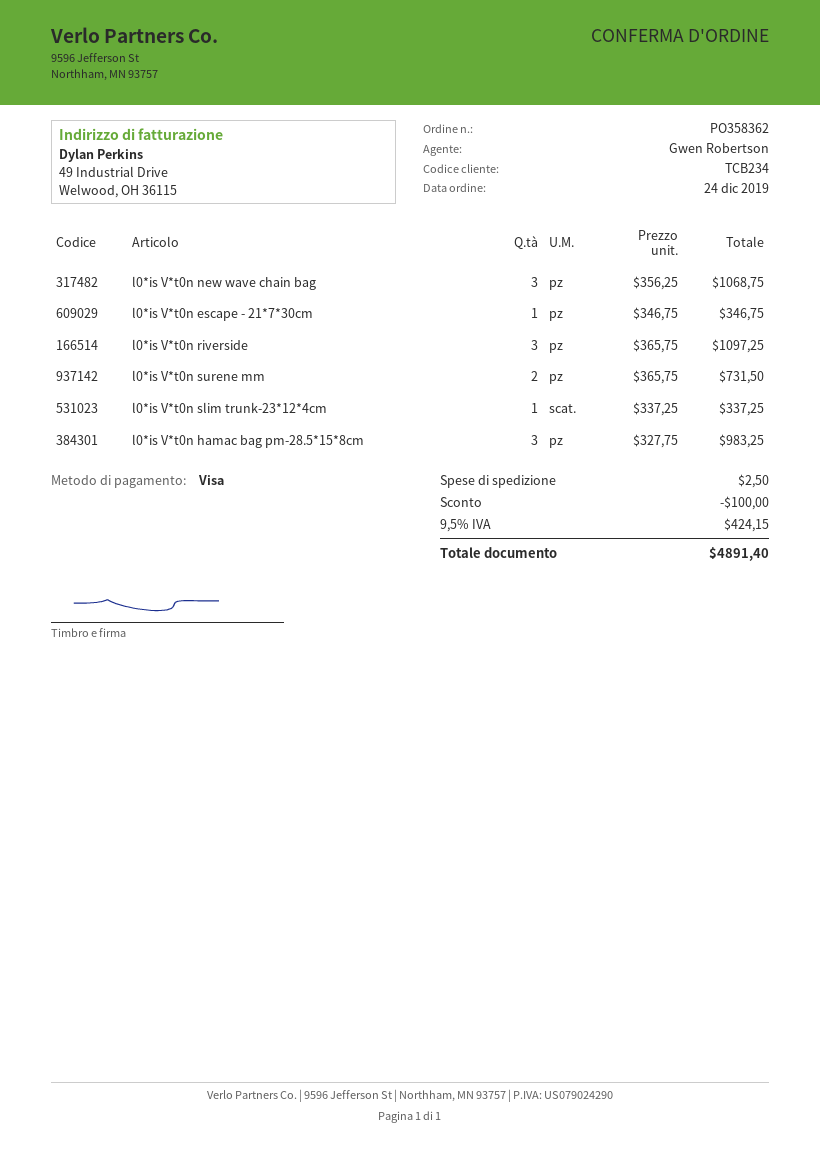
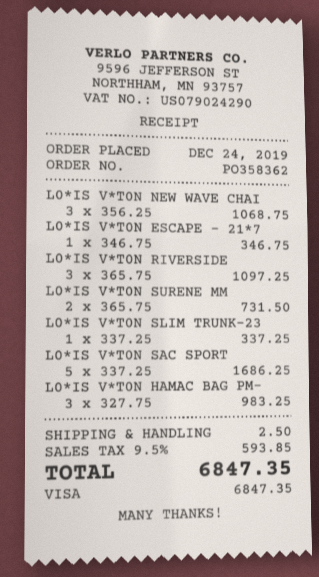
L0*IS V*T0N SAC SPORT: none -> 5 x 337.25 = 1686.25
discount: 100.00 -> none
tax: 9.5% = 424.15 -> 9.5% = 593.85
total: 4891.40 -> 6847.35

